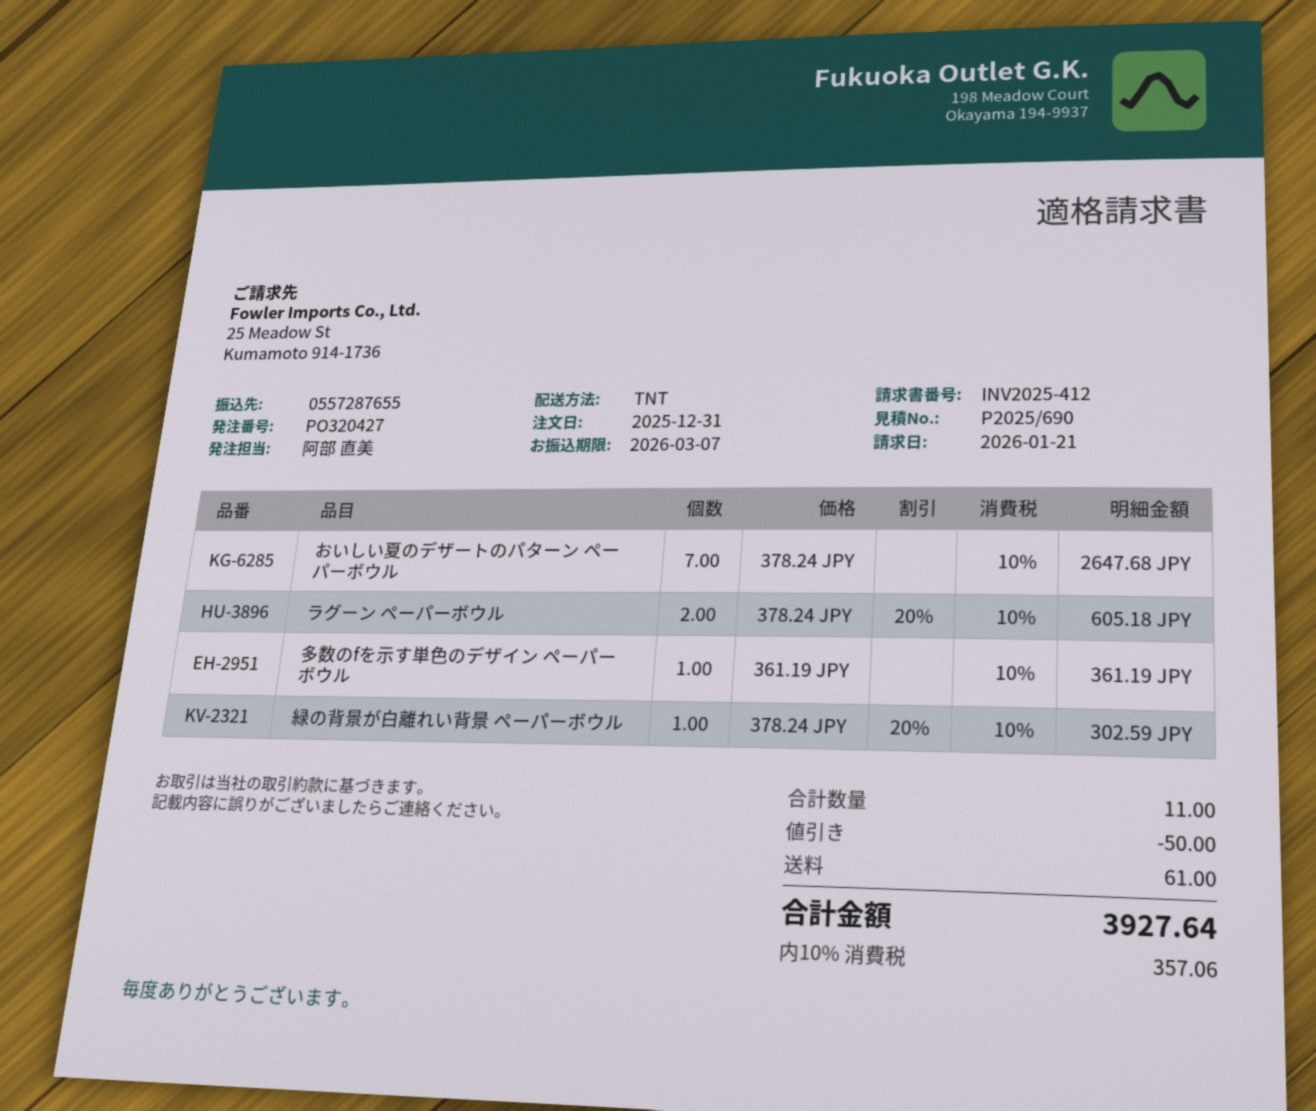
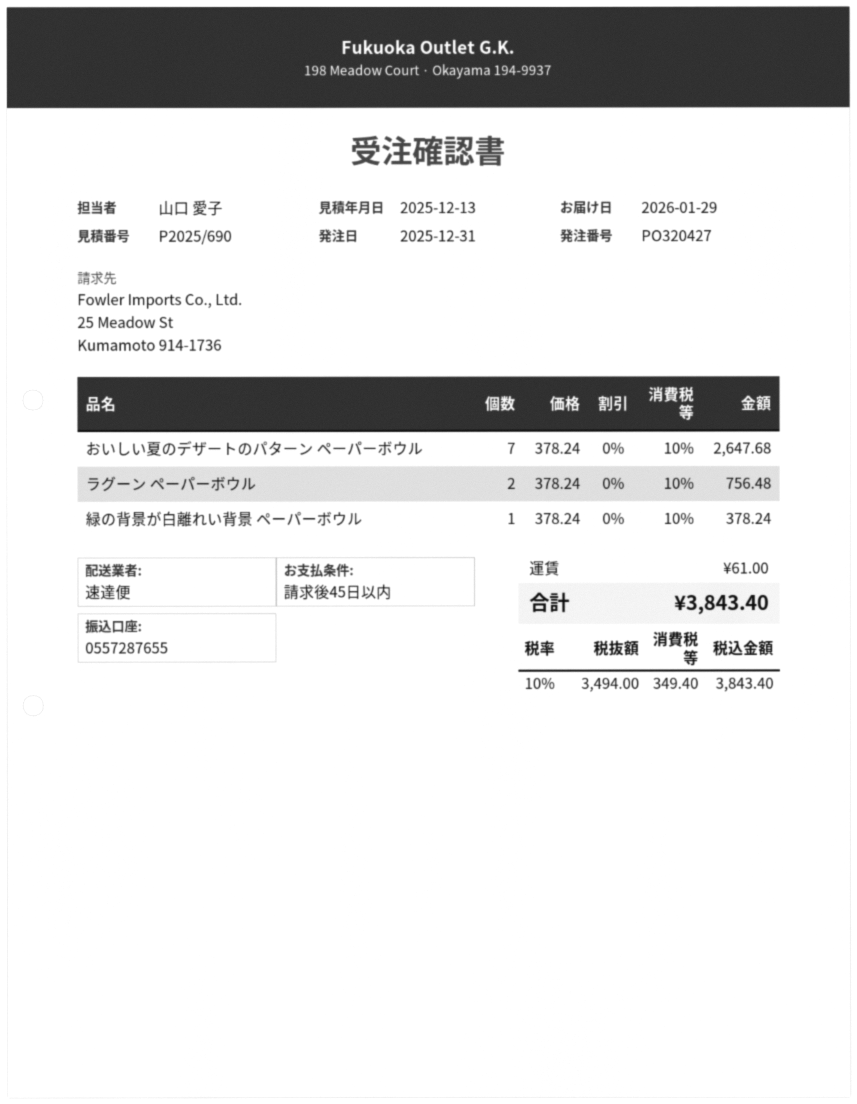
shipping method: TNT -> express
ラグーン ペーパーボウル: 2 x 378.24 - 20% = 605.18 -> 2 x 378.24 = 756.48
多数のfを示す単色のデザイン ペーパーボウル: 1 x 361.19 = 361.19 -> none
緑の背景が白離れい背景 ペーパーボウル: 1 x 378.24 - 20% = 302.59 -> 1 x 378.24 = 378.24
discount: 50.00 -> none
tax: 10% = 357.06 -> 10% = 349.40
total: 3927.64 -> 3843.40

